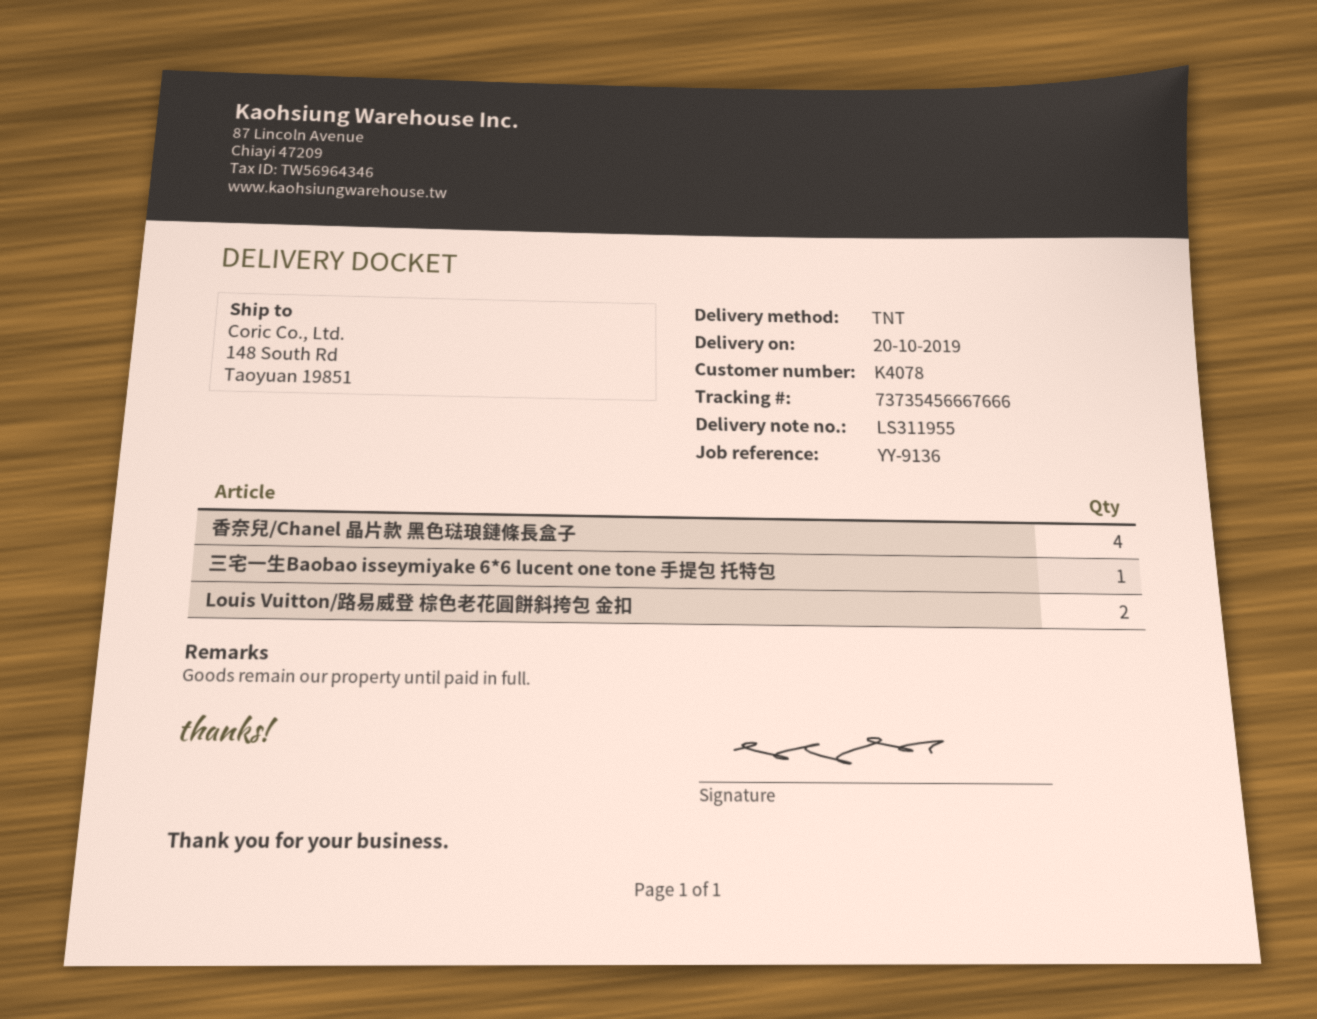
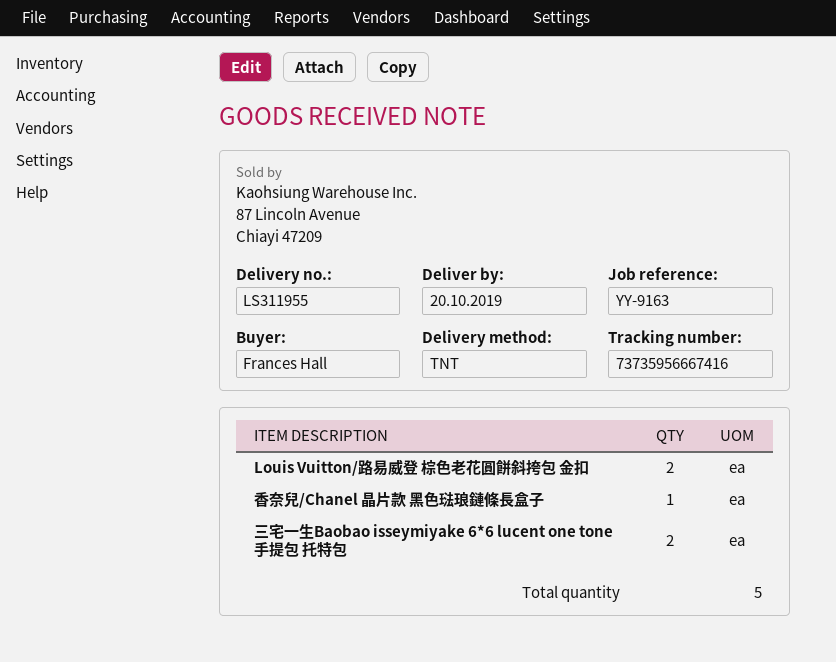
reference: YY-9136 -> YY-9163
tracking number: 73735456667666 -> 73735956667416
香奈兒/Chanel 晶片款 黑色琺琅鏈條長盒子: 4 -> 1
三宅一生Baobao isseymiyake 6*6 lucent one tone 手提包 托特包: 1 -> 2

